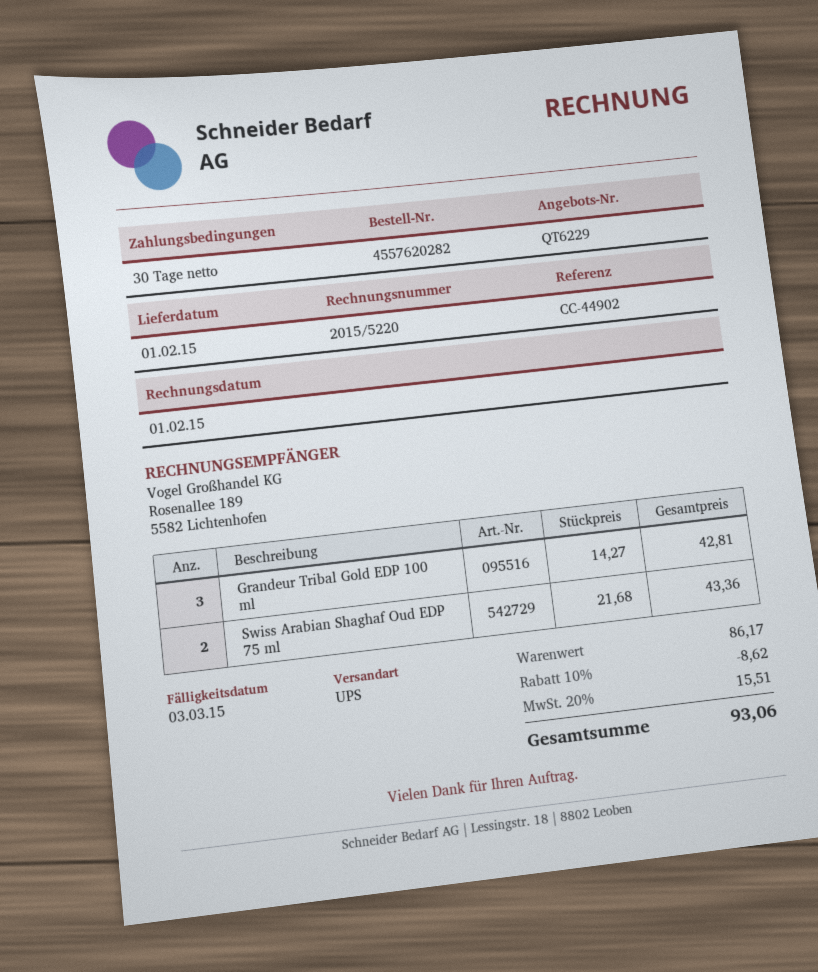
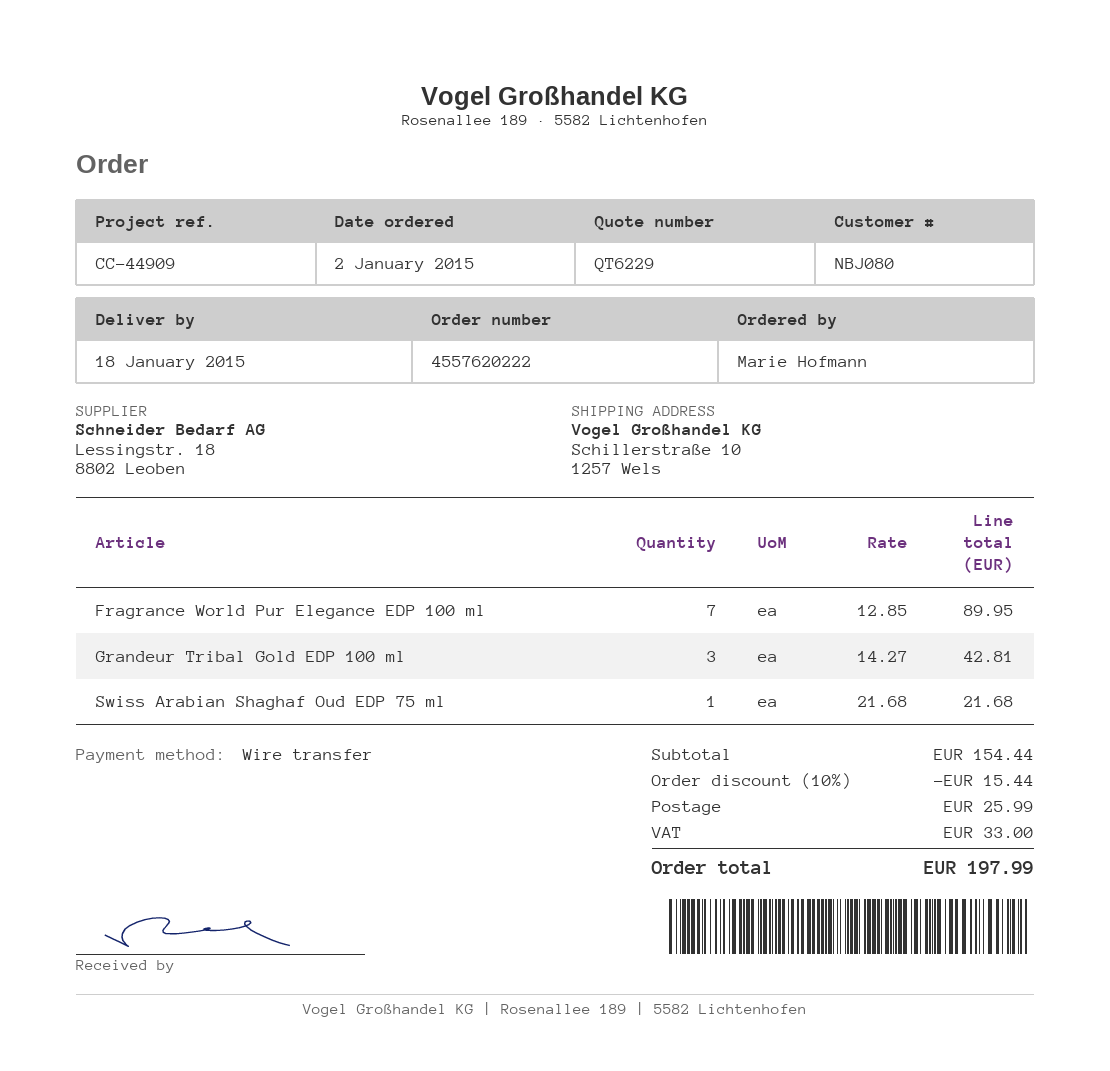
order number: 4557620282 -> 4557620222
delivery date: 2015-02-01 -> 2015-01-18
reference: CC-44902 -> CC-44909
Swiss Arabian Shaghaf Oud EDP 75 ml: 2 x 21.68 = 43.36 -> 1 x 21.68 = 21.68
Fragrance World Pur Elegance EDP 100 ml: none -> 7 x 12.85 = 89.95
subtotal: 86.17 -> 154.44
discount: 10% = 8.62 -> 10% = 15.44
shipping: none -> 25.99
tax: 15.51 -> 33.00
total: 93.06 -> 197.99

